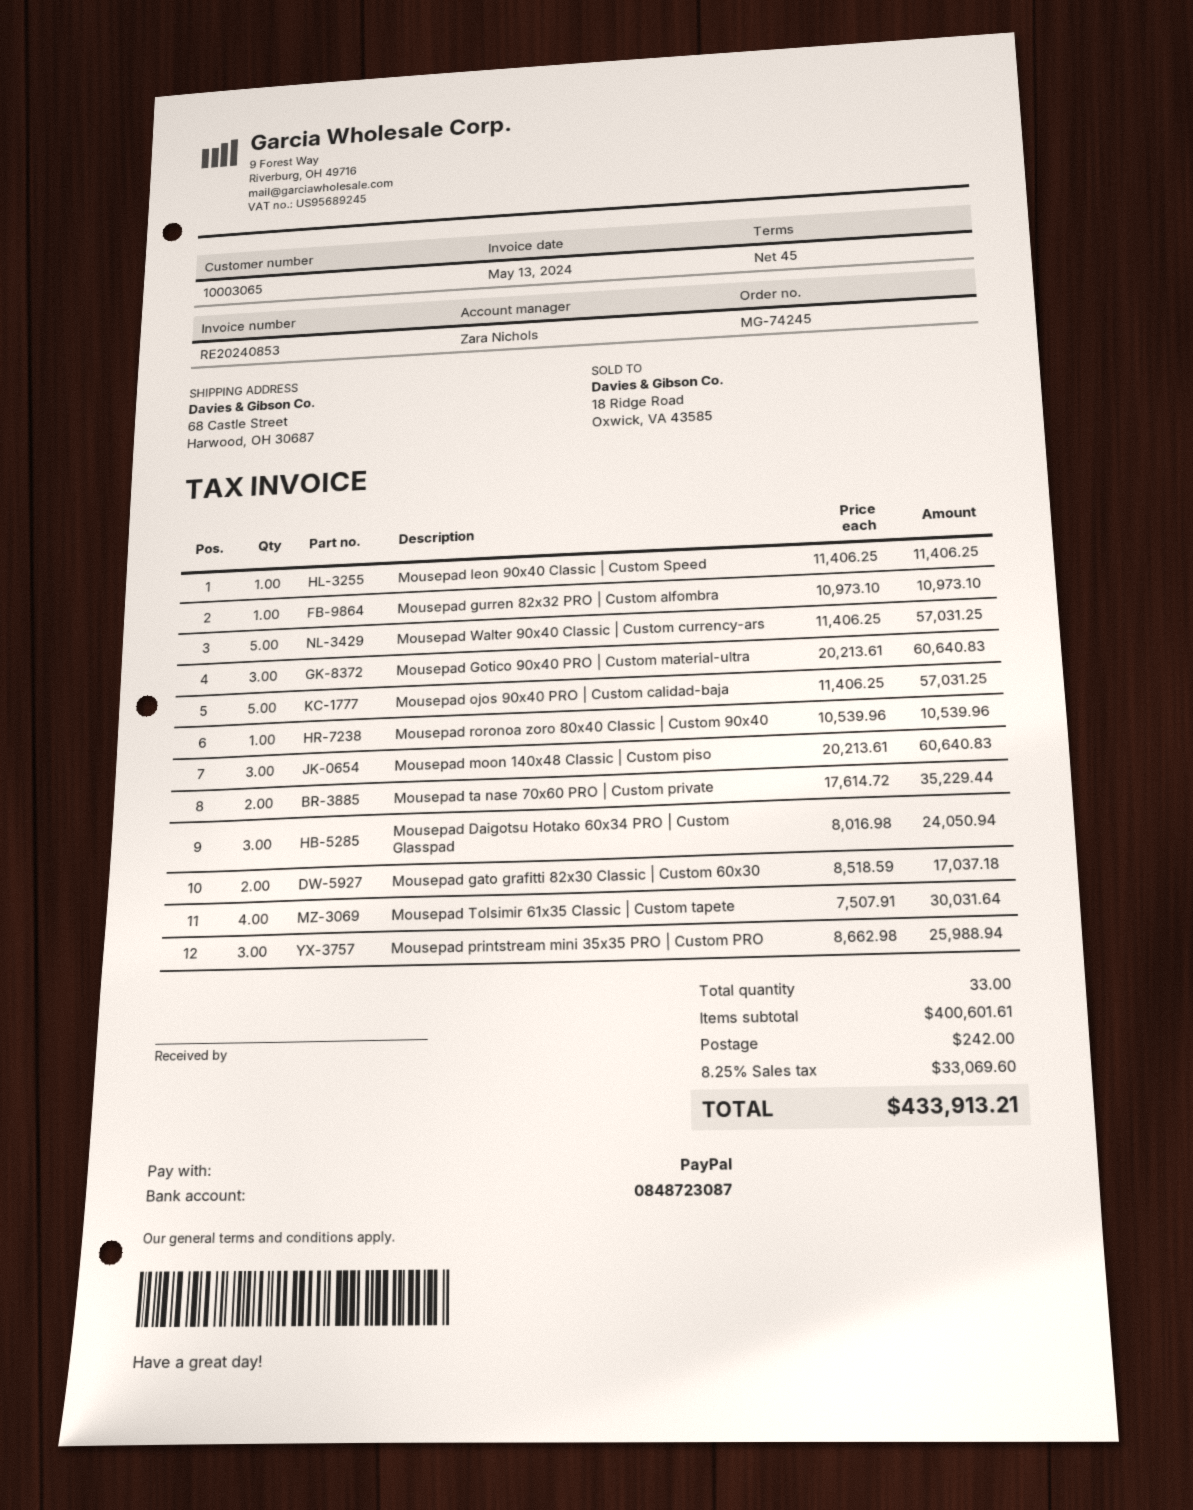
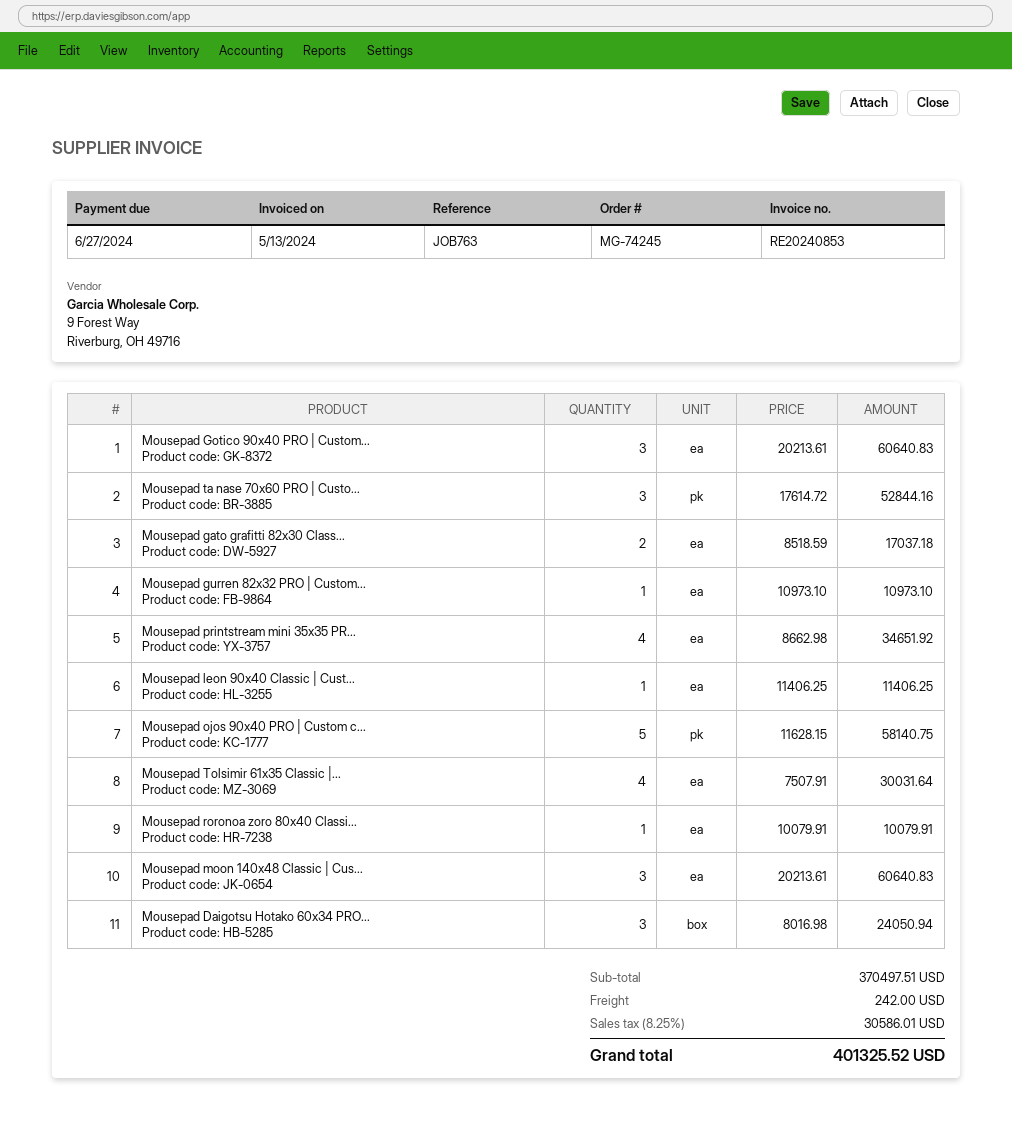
Mousepad Walter 90x40 Classic | Custom currency-ars: 5 x 11406.25 = 57031.25 -> none
Mousepad ojos 90x40 PRO | Custom calidad-baja: 5 x 11406.25 = 57031.25 -> 5 x 11628.15 = 58140.75
Mousepad roronoa zoro 80x40 Classic | Custom 90x40: 1 x 10539.96 = 10539.96 -> 1 x 10079.91 = 10079.91
Mousepad ta nase 70x60 PRO | Custom private: 2 x 17614.72 = 35229.44 -> 3 x 17614.72 = 52844.16
Mousepad printstream mini 35x35 PRO | Custom PRO: 3 x 8662.98 = 25988.94 -> 4 x 8662.98 = 34651.92
subtotal: 400601.61 -> 370497.51
tax: 8.25% = 33069.60 -> 8.25% = 30586.01
total: 433913.21 -> 401325.52

